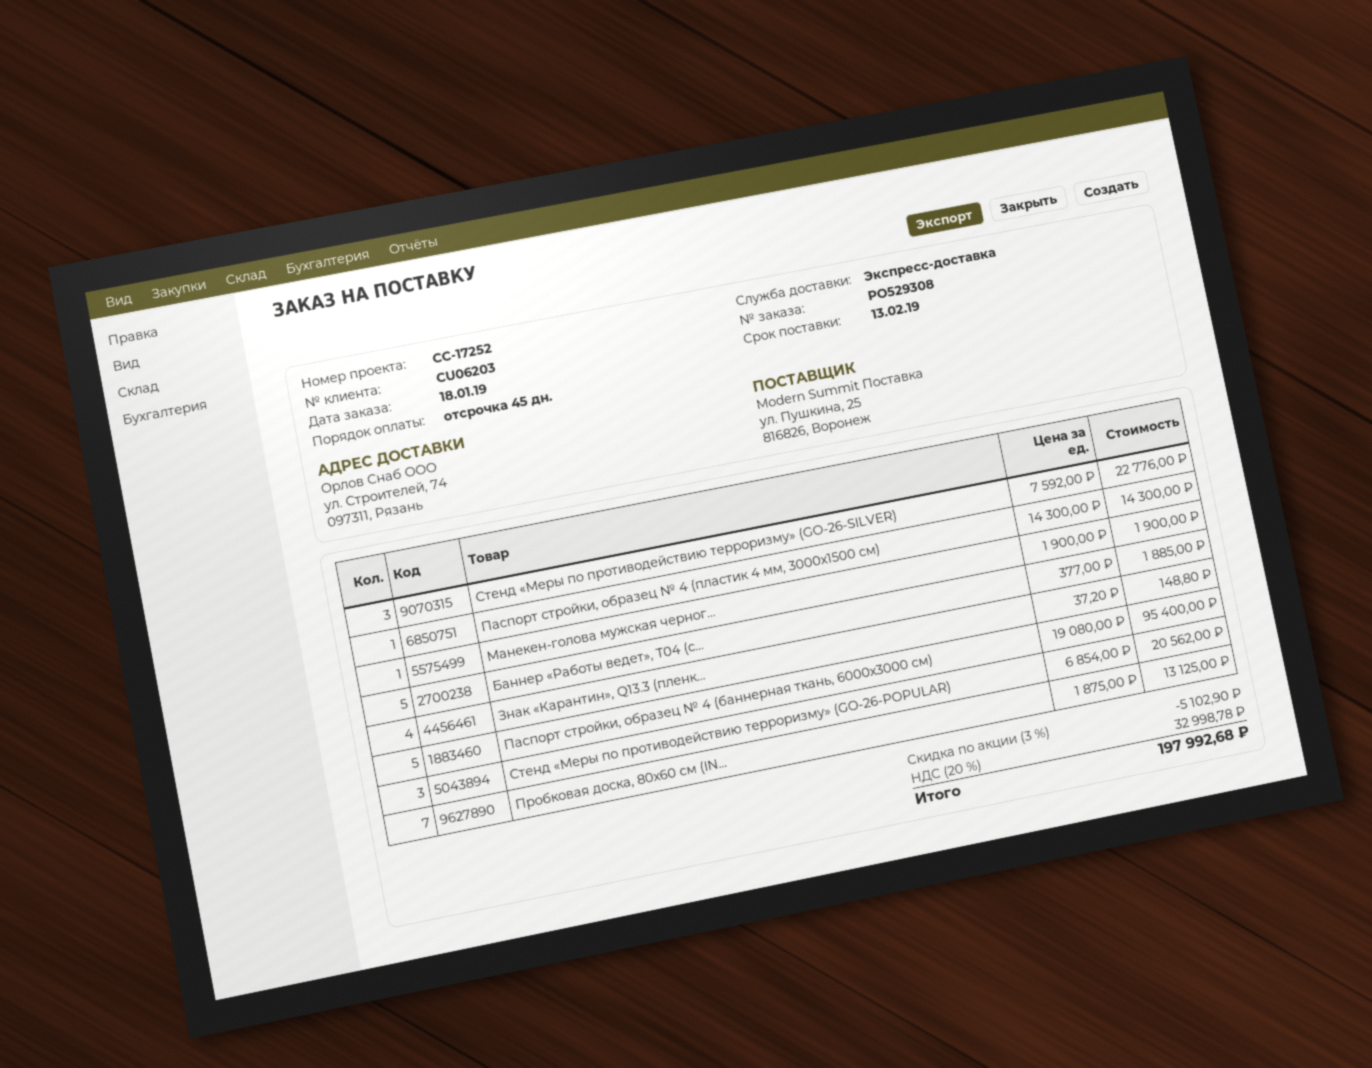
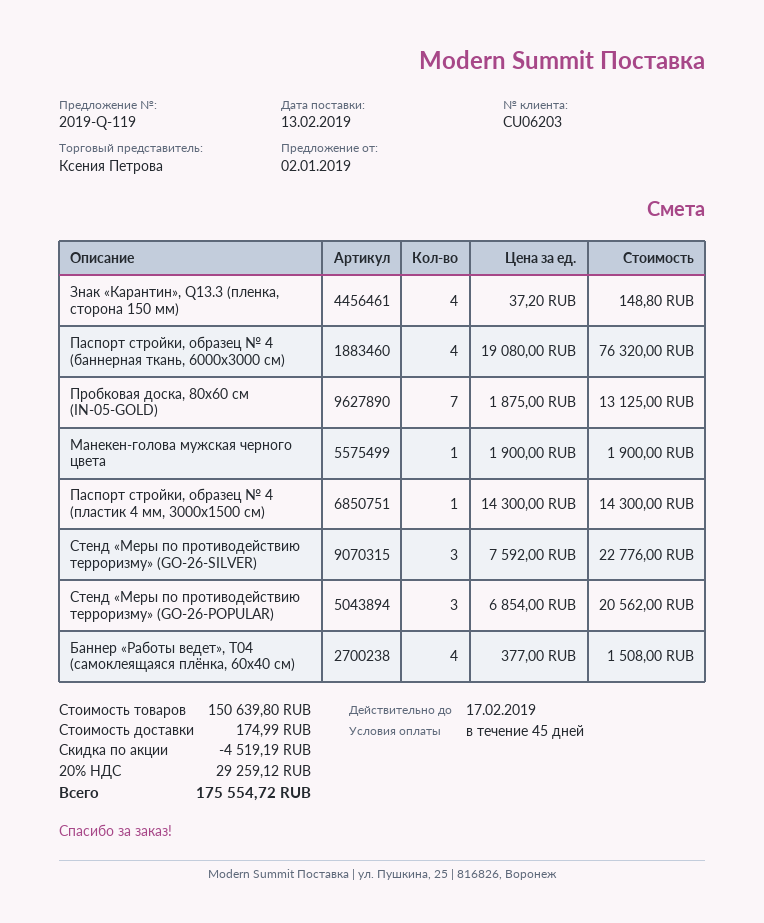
Баннер «Работы ведет», T04 (с...: 5 x 377.00 = 1885.00 -> 4 x 377.00 = 1508.00
Паспорт стройки, образец № 4 (баннерная ткань, 6000х3000 cм): 5 x 19080.00 = 95400.00 -> 4 x 19080.00 = 76320.00
discount: 5102.90 -> 4519.19
shipping: none -> 174.99
tax: 20% = 32998.78 -> 20% = 29259.12
total: 197992.68 -> 175554.72

